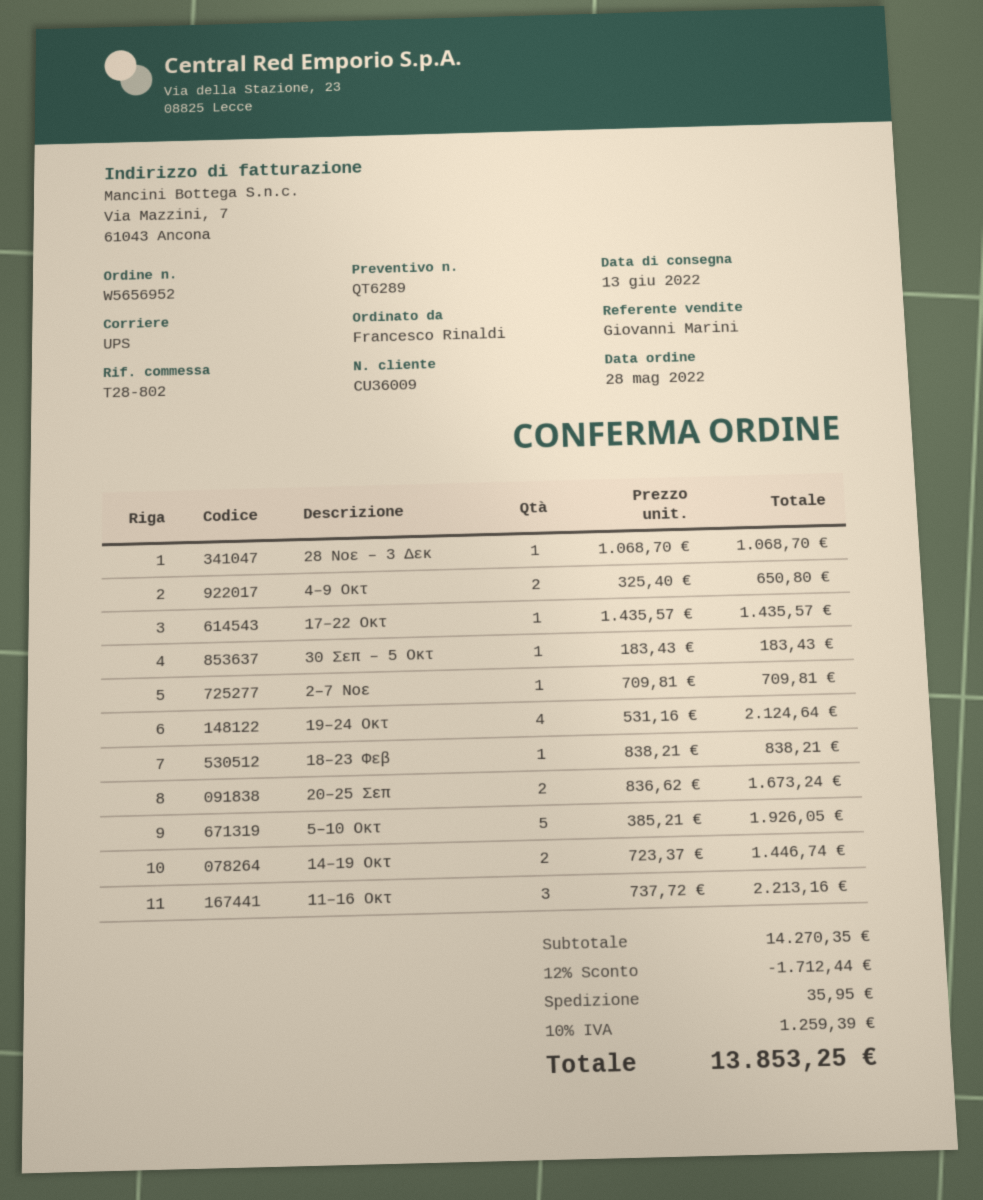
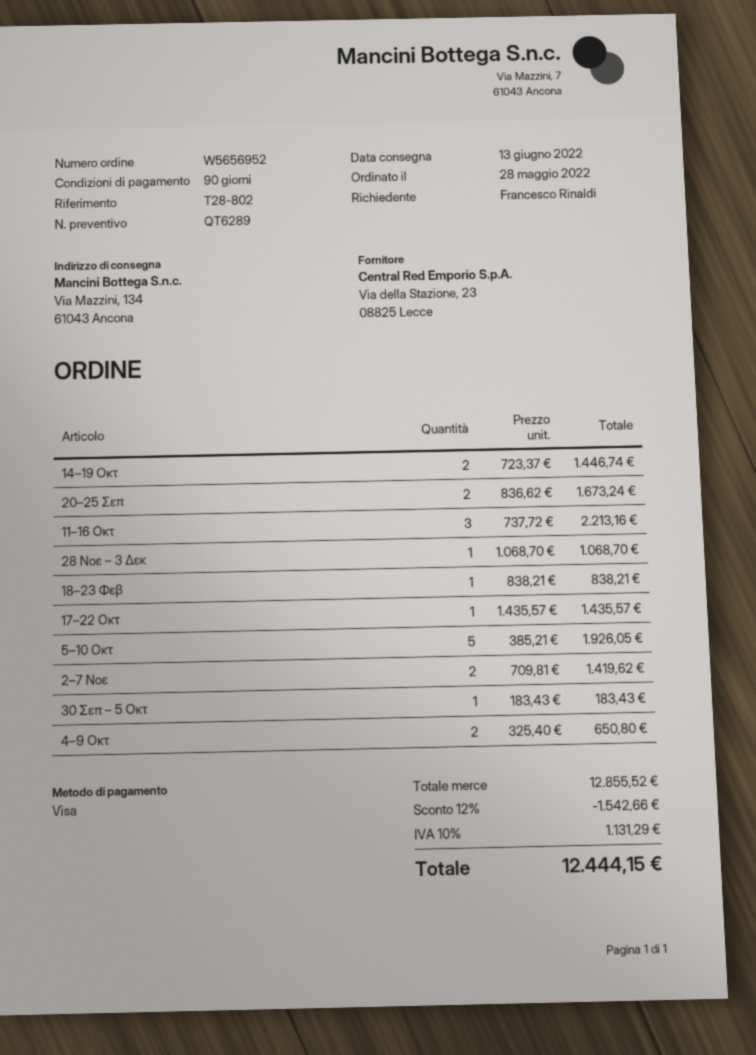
2–7 Νοε: 1 x 709.81 = 709.81 -> 2 x 709.81 = 1419.62
19–24 Οκτ: 4 x 531.16 = 2124.64 -> none
subtotal: 14270.35 -> 12855.52
discount: 12% = 1712.44 -> 12% = 1542.66
shipping: 35.95 -> none
tax: 10% = 1259.39 -> 10% = 1131.29
total: 13853.25 -> 12444.15

